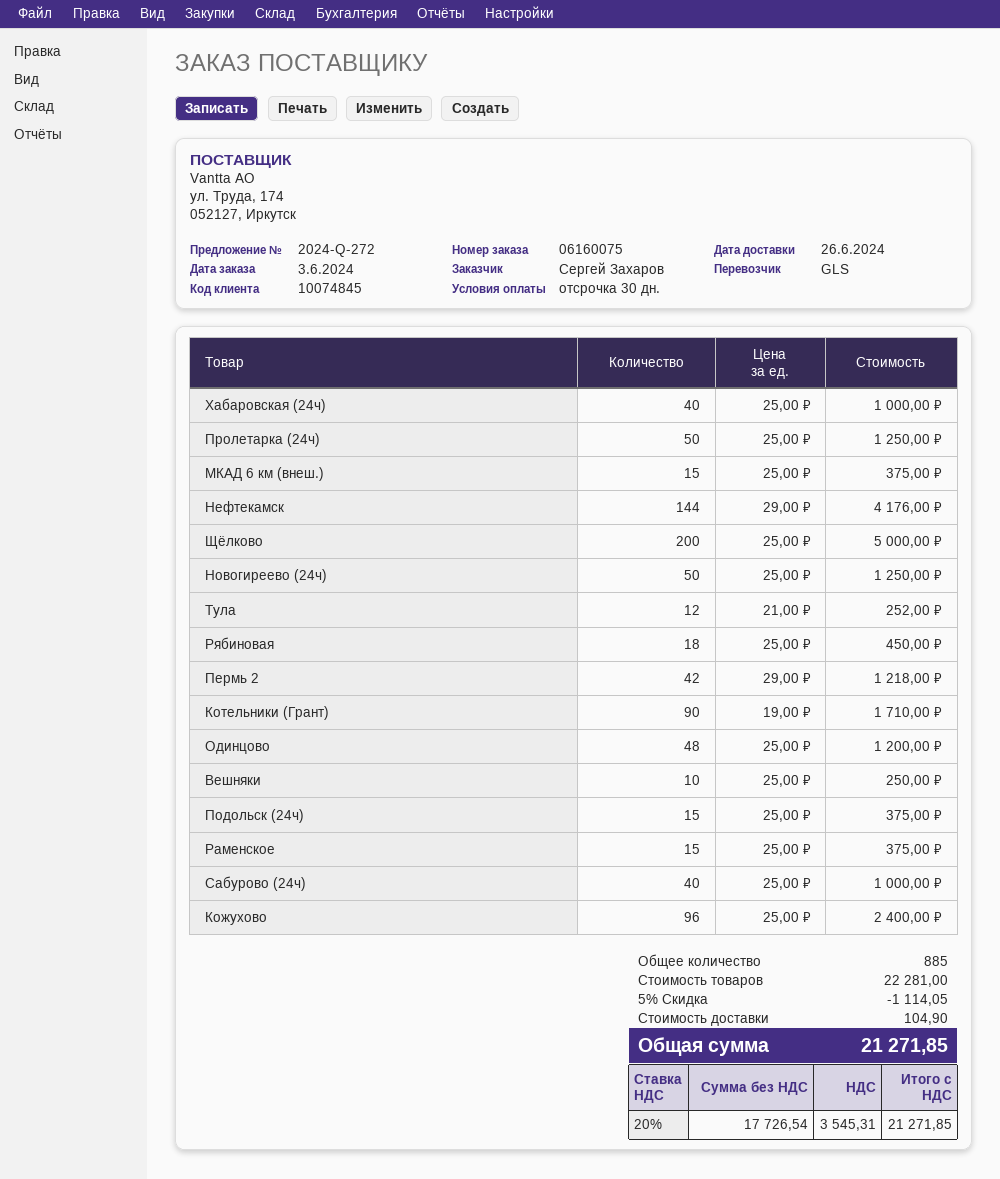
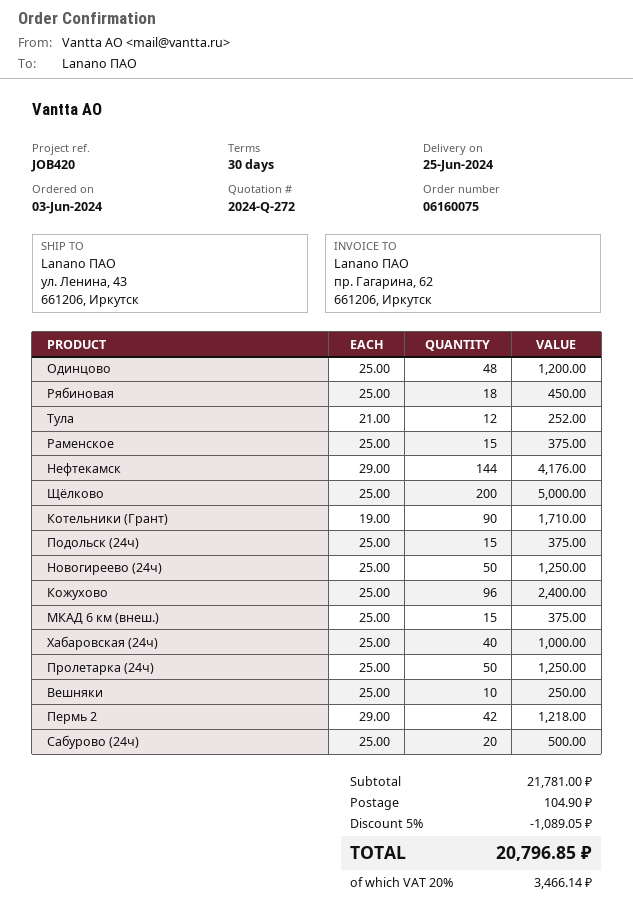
delivery date: 2024-06-26 -> 2024-06-25
Сабурово (24ч): 40 x 25.00 = 1000.00 -> 20 x 25.00 = 500.00
subtotal: 22281.00 -> 21781.00
discount: 5% = 1114.05 -> 5% = 1089.05
tax: 20% = 3545.31 -> 20% = 3466.14
total: 21271.85 -> 20796.85

